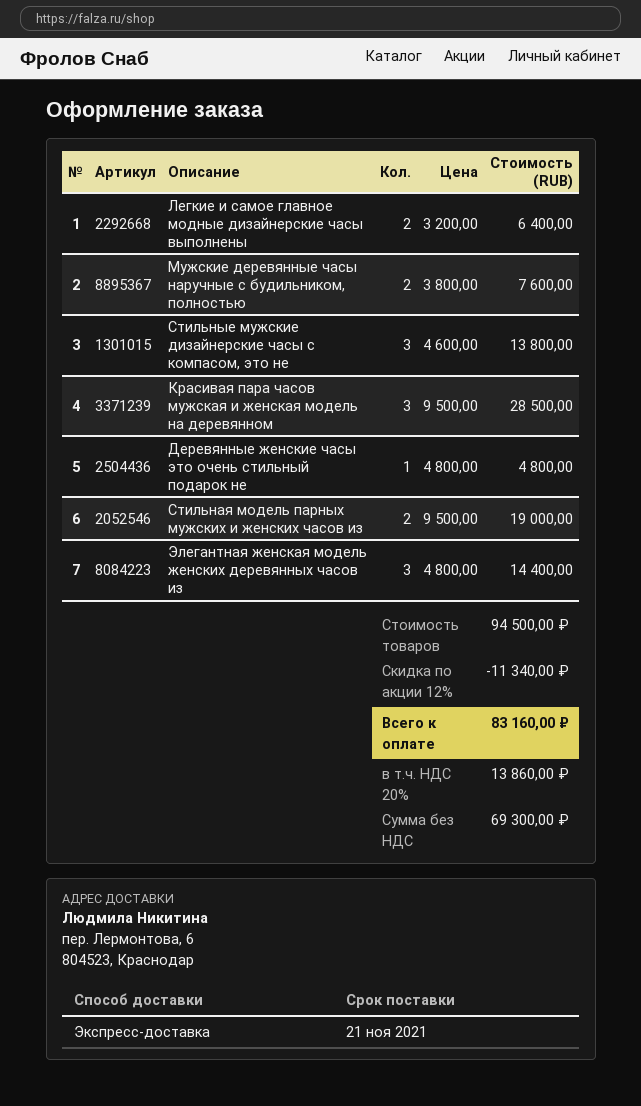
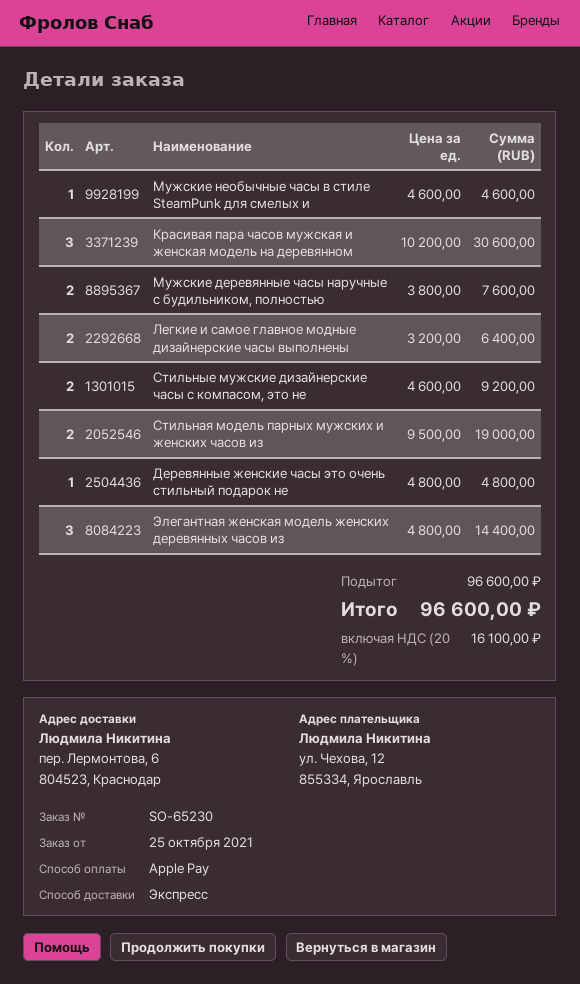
Стильные мужские дизайнерские часы с компасом, это не: 3 x 4600.00 = 13800.00 -> 2 x 4600.00 = 9200.00
Красивая пара часов мужская и женская модель на деревянном: 3 x 9500.00 = 28500.00 -> 3 x 10200.00 = 30600.00
Мужские необычные часы в стиле SteamPunk для смелых и: none -> 1 x 4600.00 = 4600.00
subtotal: 94500.00 -> 96600.00
discount: 12% = 11340.00 -> none
tax: 20% = 13860.00 -> 20% = 16100.00
total: 83160.00 -> 96600.00

